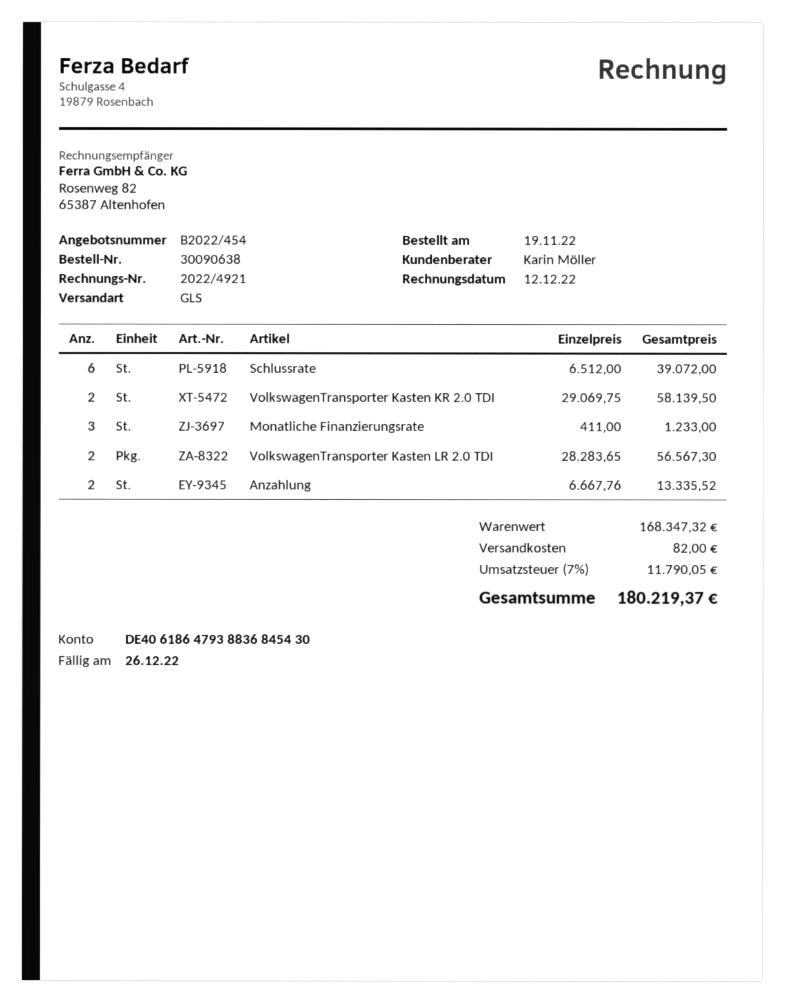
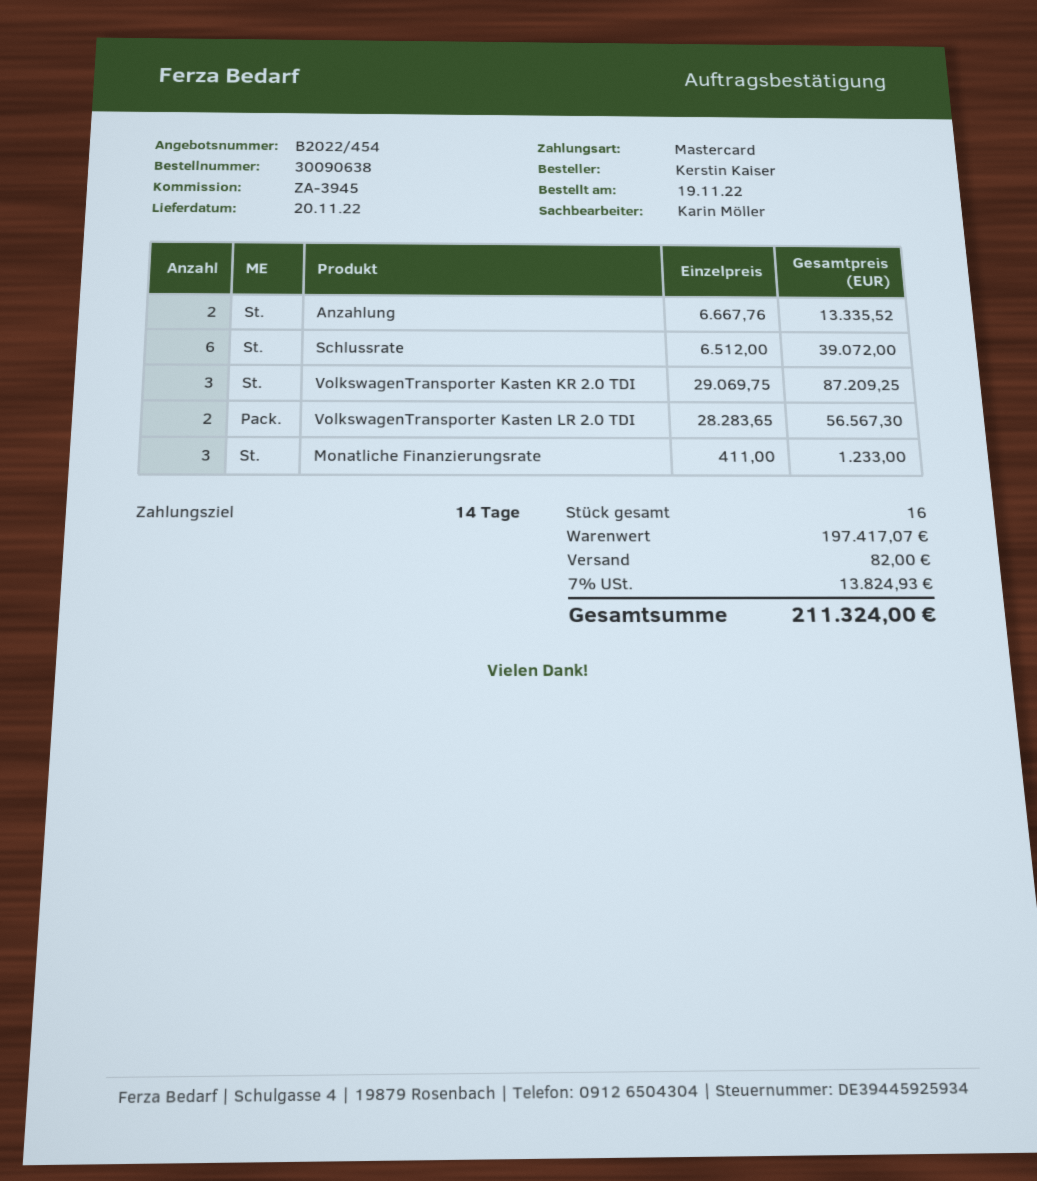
VolkswagenTransporter Kasten KR 2.0 TDI: 2 x 29069.75 = 58139.50 -> 3 x 29069.75 = 87209.25
subtotal: 168347.32 -> 197417.07
tax: 7% = 11790.05 -> 7% = 13824.93
total: 180219.37 -> 211324.00

